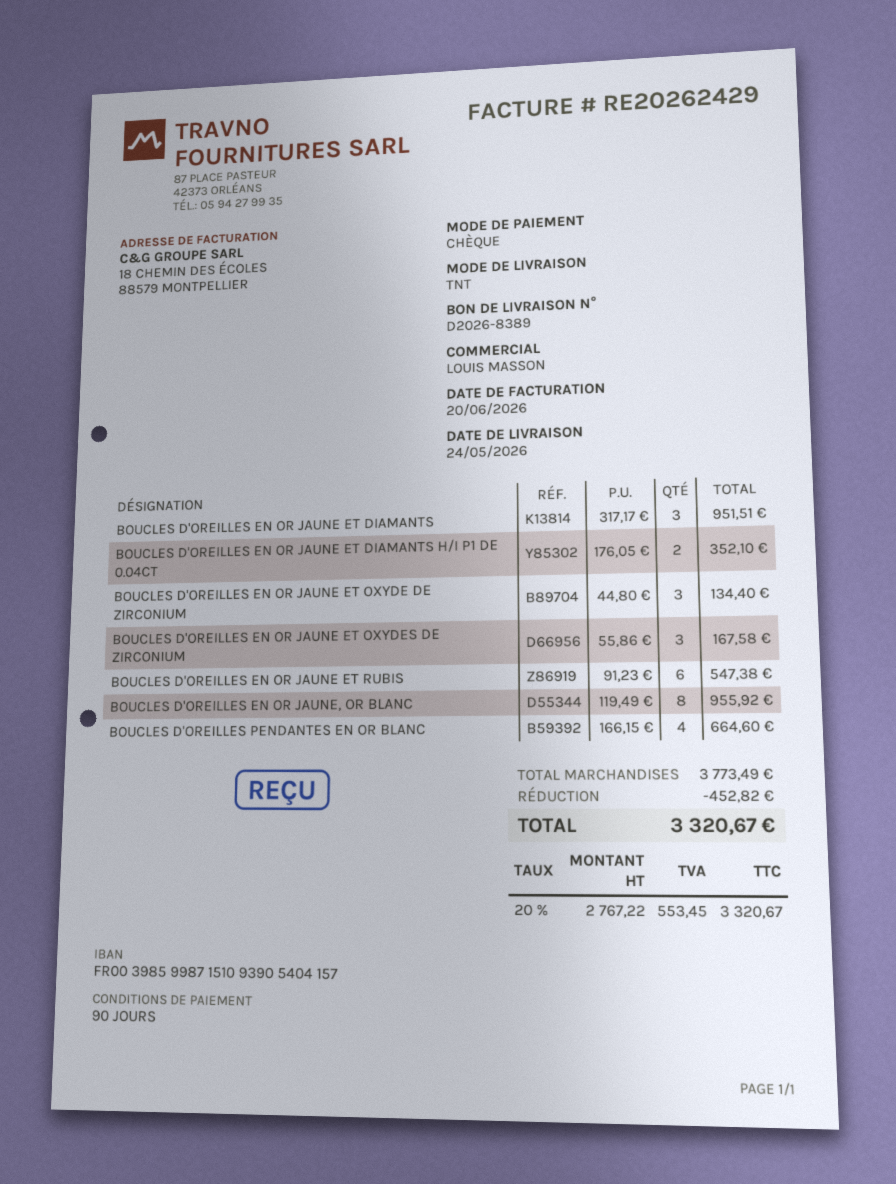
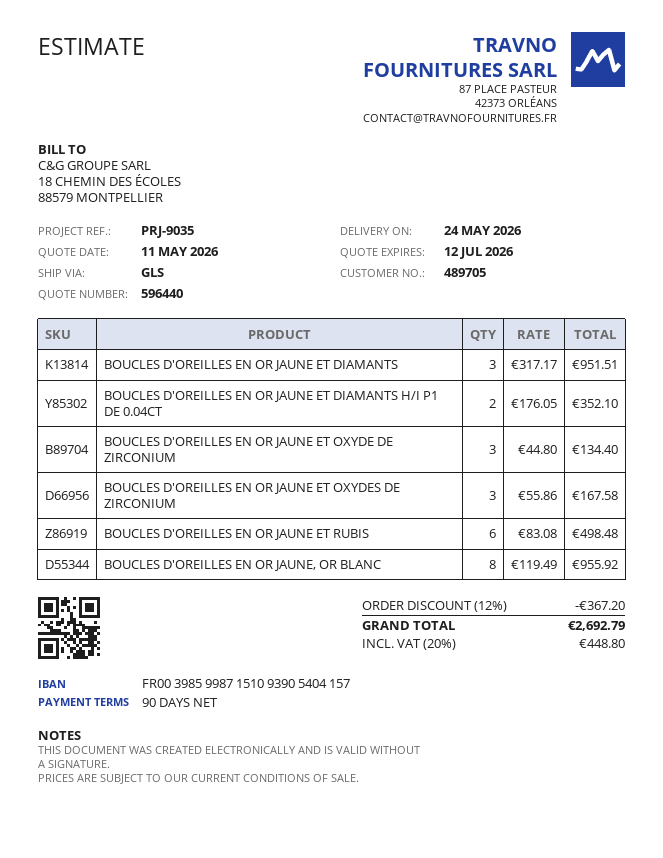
shipping method: TNT -> GLS
BOUCLES D'OREILLES EN OR JAUNE ET RUBIS: 6 x 91.23 = 547.38 -> 6 x 83.08 = 498.48
BOUCLES D'OREILLES PENDANTES EN OR BLANC: 4 x 166.15 = 664.60 -> none
discount: 452.82 -> 367.20
tax: 20% = 553.45 -> 20% = 448.80
total: 3320.67 -> 2692.79

